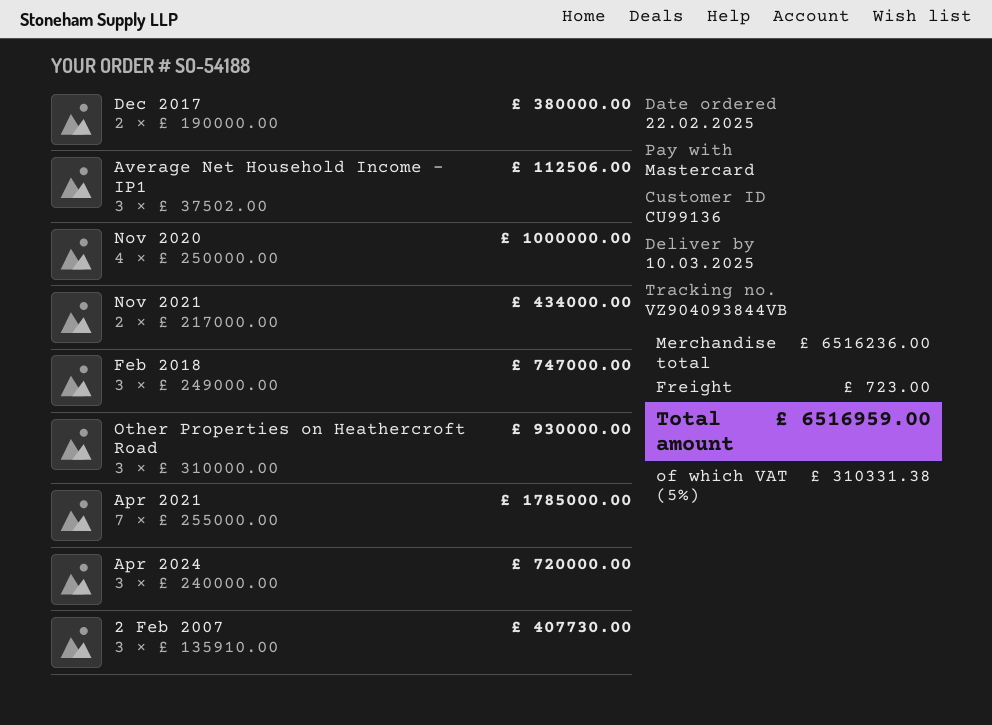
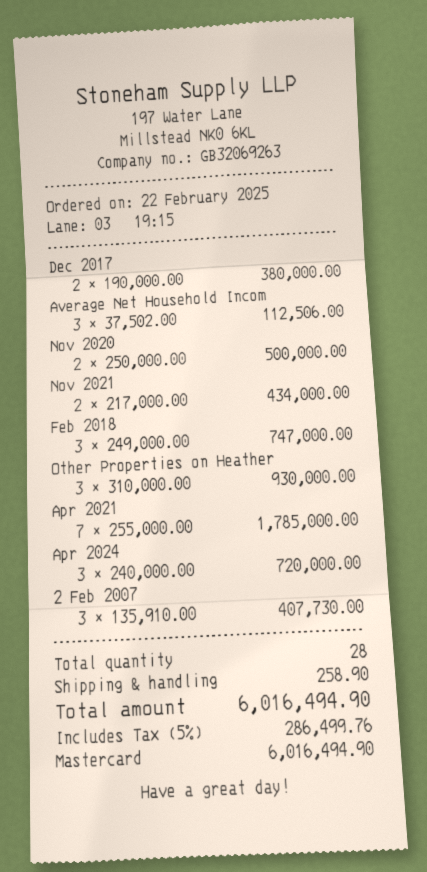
Nov 2020: 4 x 250000.00 = 1000000.00 -> 2 x 250000.00 = 500000.00
shipping: 723.00 -> 258.90
tax: 5% = 310331.38 -> 5% = 286499.76
total: 6516959.00 -> 6016494.90

